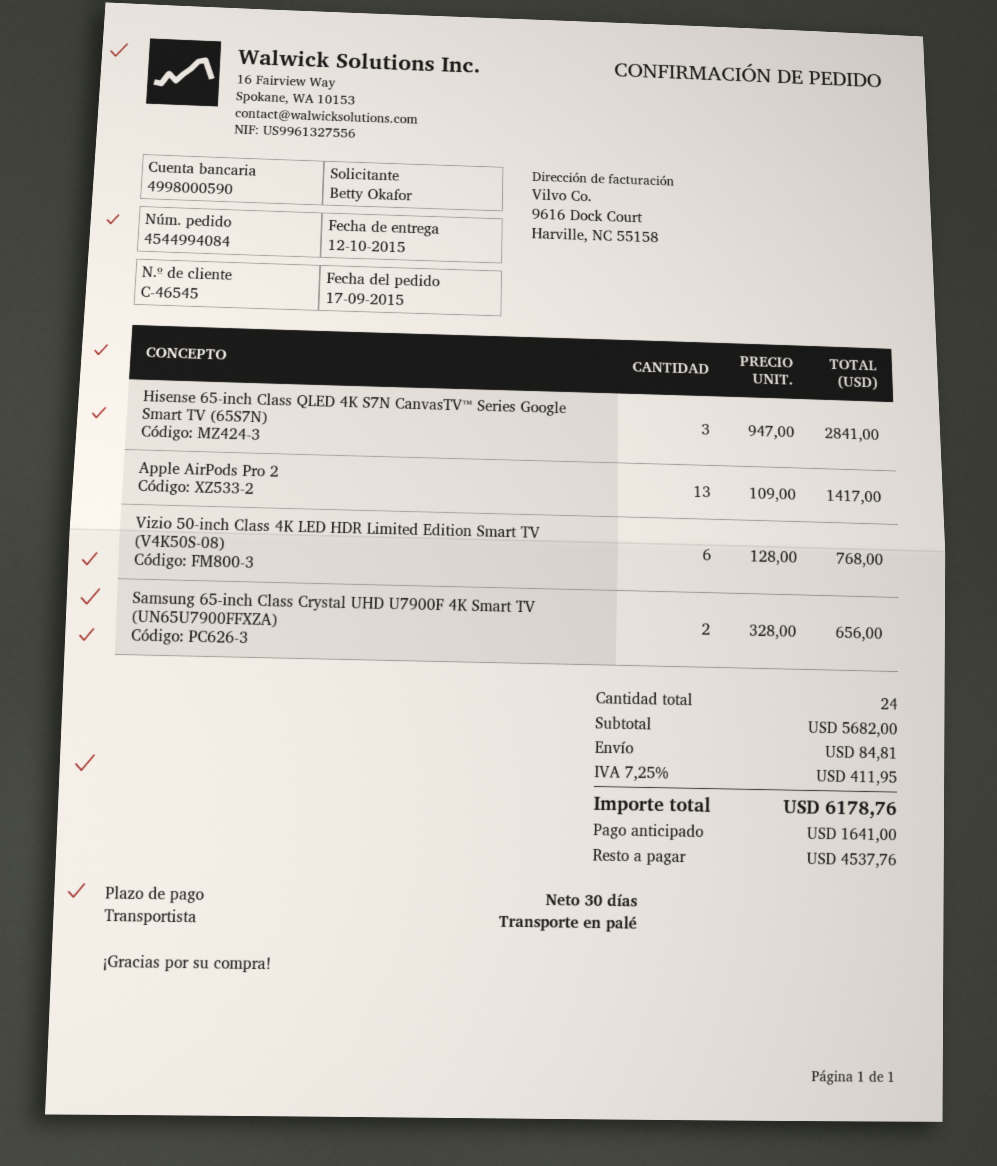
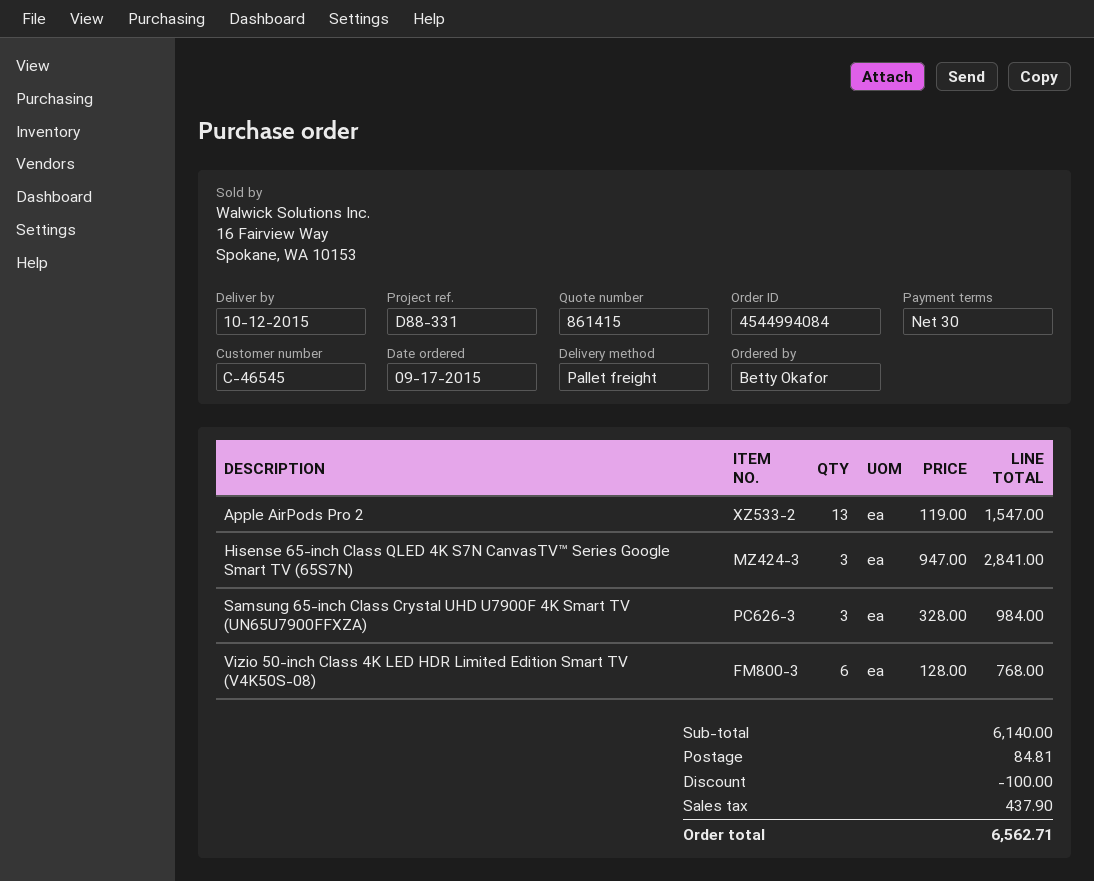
Apple AirPods Pro 2: 13 x 109.00 = 1417.00 -> 13 x 119.00 = 1547.00
Samsung 65-inch Class Crystal UHD U7900F 4K Smart TV (UN65U7900FFXZA): 2 x 328.00 = 656.00 -> 3 x 328.00 = 984.00
subtotal: 5682.00 -> 6140.00
discount: none -> 100.00
tax: 411.95 -> 437.90
total: 6178.76 -> 6562.71

